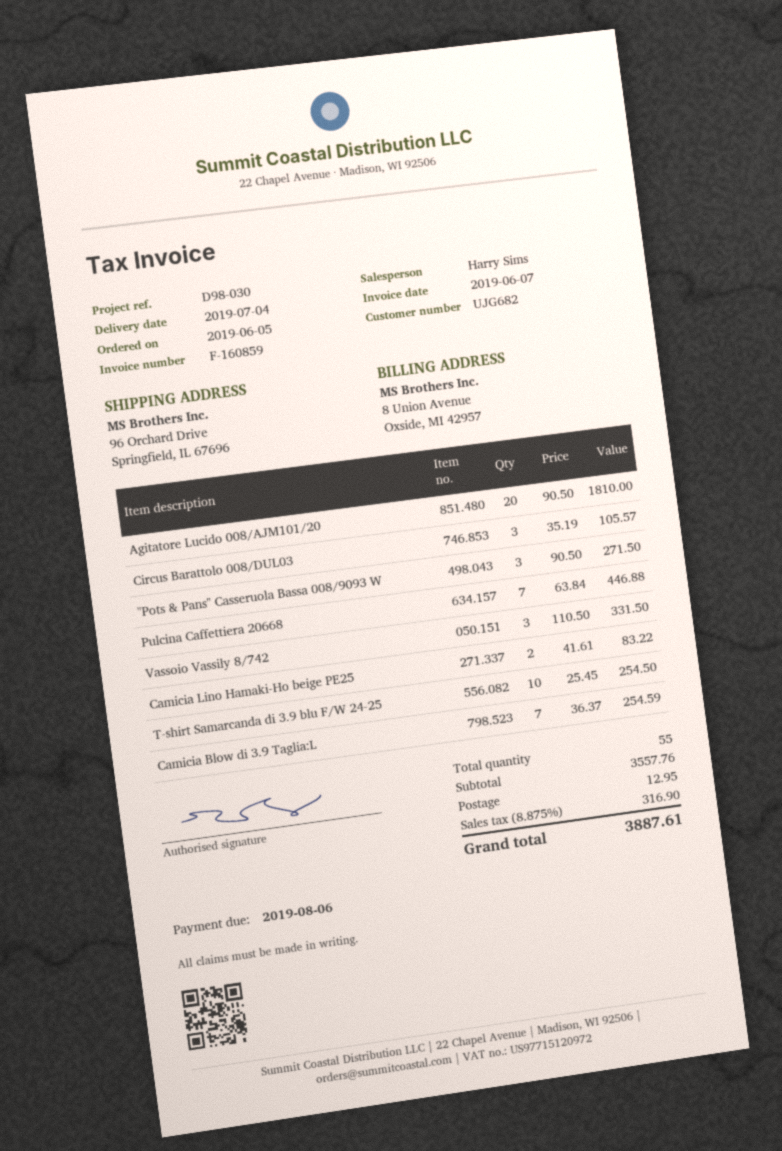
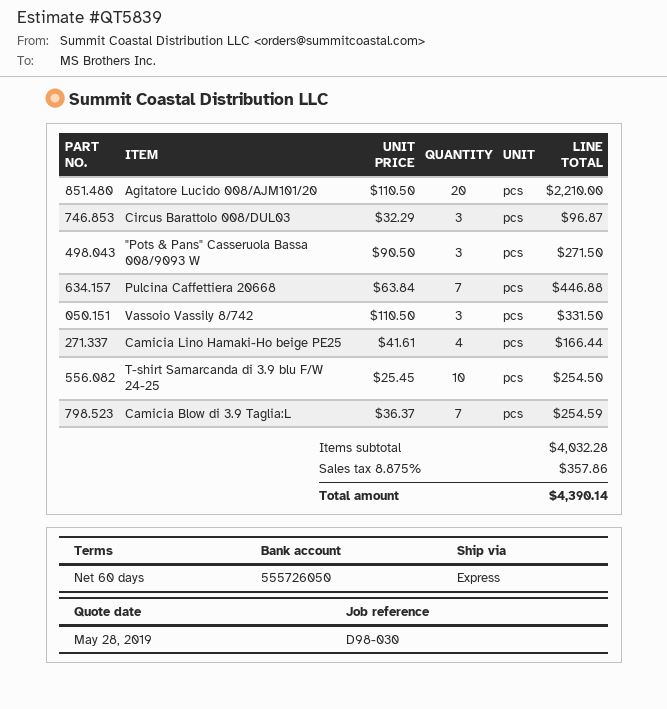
Agitatore Lucido 008/AJM101/20: 20 x 90.50 = 1810.00 -> 20 x 110.50 = 2210.00
Circus Barattolo 008/DUL03: 3 x 35.19 = 105.57 -> 3 x 32.29 = 96.87
Camicia Lino Hamaki-Ho beige PE25: 2 x 41.61 = 83.22 -> 4 x 41.61 = 166.44
subtotal: 3557.76 -> 4032.28
shipping: 12.95 -> none
tax: 8.875% = 316.90 -> 8.875% = 357.86
total: 3887.61 -> 4390.14

